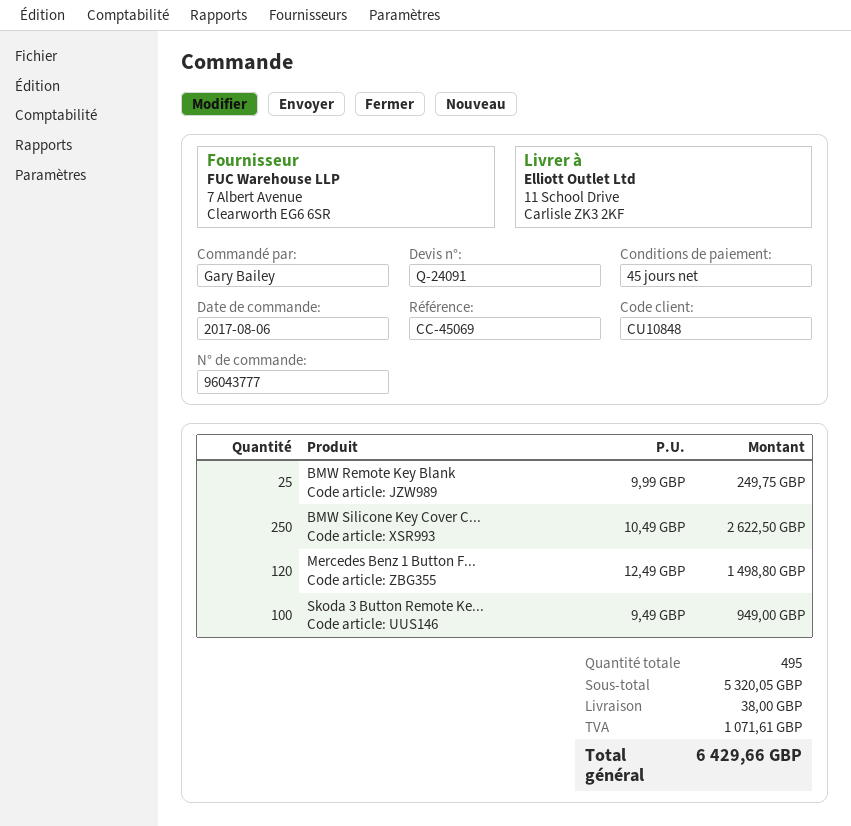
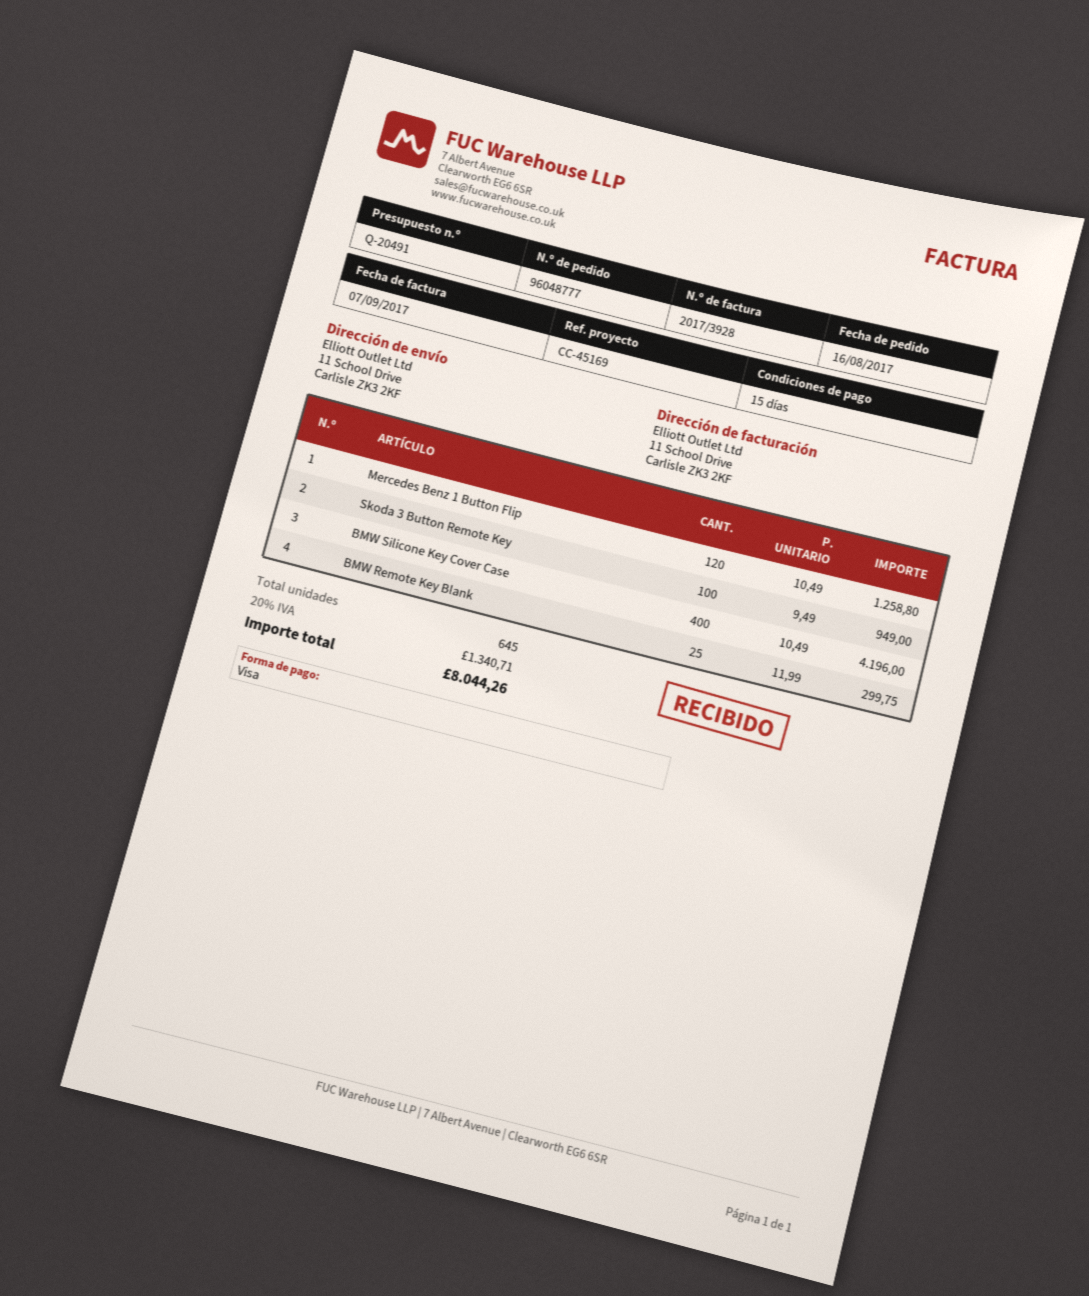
quote number: Q-24091 -> Q-20491
order number: 96043777 -> 96048777
order date: 2017-08-06 -> 2017-08-16
payment terms: 45 days -> 15 days
reference: CC-45069 -> CC-45169
BMW Remote Key Blank: 25 x 9.99 = 249.75 -> 25 x 11.99 = 299.75
BMW Silicone Key Cover C...: 250 x 10.49 = 2622.50 -> 400 x 10.49 = 4196.00
Mercedes Benz 1 Button F...: 120 x 12.49 = 1498.80 -> 120 x 10.49 = 1258.80
total quantity: 495 -> 645
shipping: 38.00 -> none
tax: 1071.61 -> 1340.71
total: 6429.66 -> 8044.26

